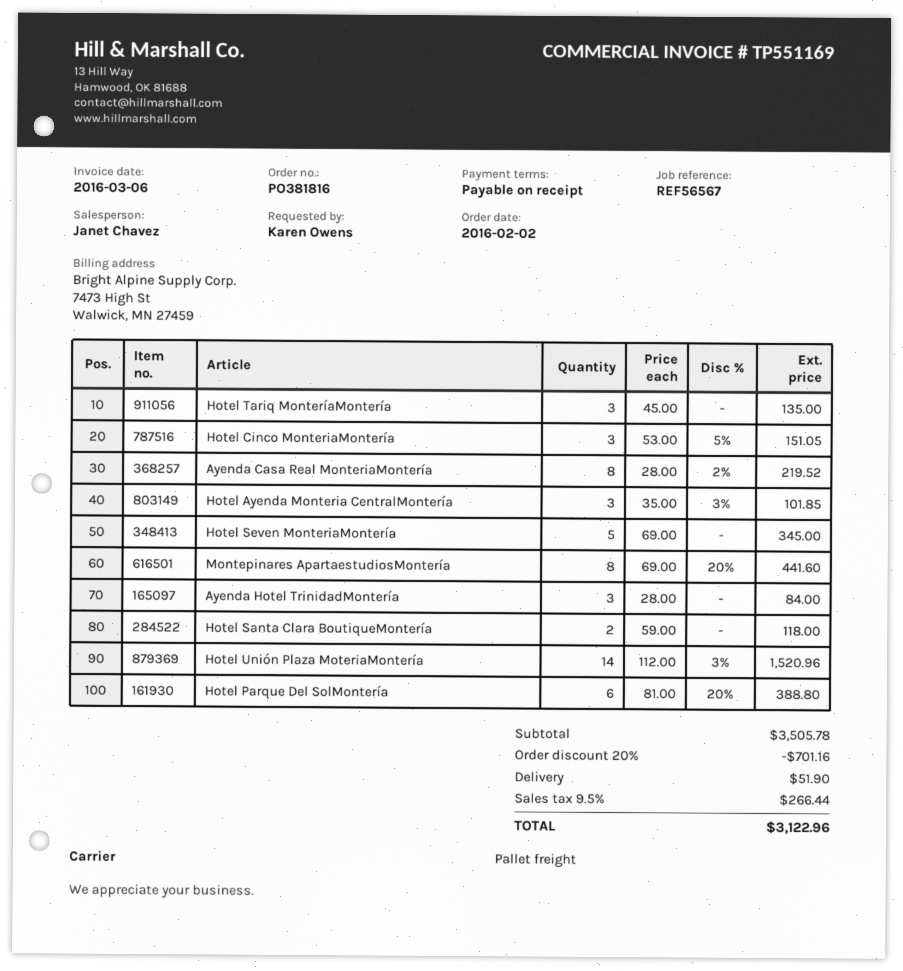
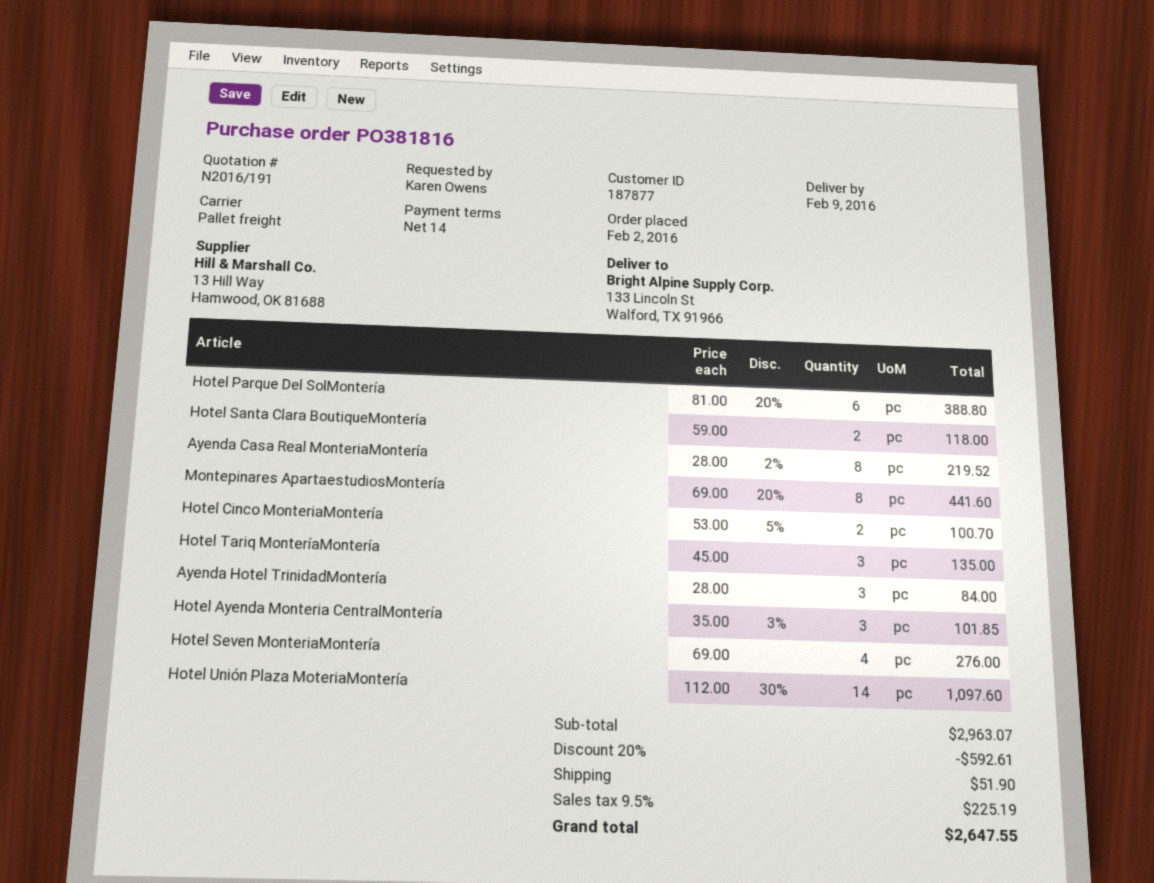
payment terms: on receipt -> 14 days
Hotel Cinco MonteriaMontería: 3 x 53.00 - 5% = 151.05 -> 2 x 53.00 - 5% = 100.70
Hotel Seven MonteriaMontería: 5 x 69.00 = 345.00 -> 4 x 69.00 = 276.00
Hotel Unión Plaza MoteriaMontería: 14 x 112.00 - 3% = 1520.96 -> 14 x 112.00 - 30% = 1097.60
subtotal: 3505.78 -> 2963.07
discount: 20% = 701.16 -> 20% = 592.61
tax: 9.5% = 266.44 -> 9.5% = 225.19
total: 3122.96 -> 2647.55

